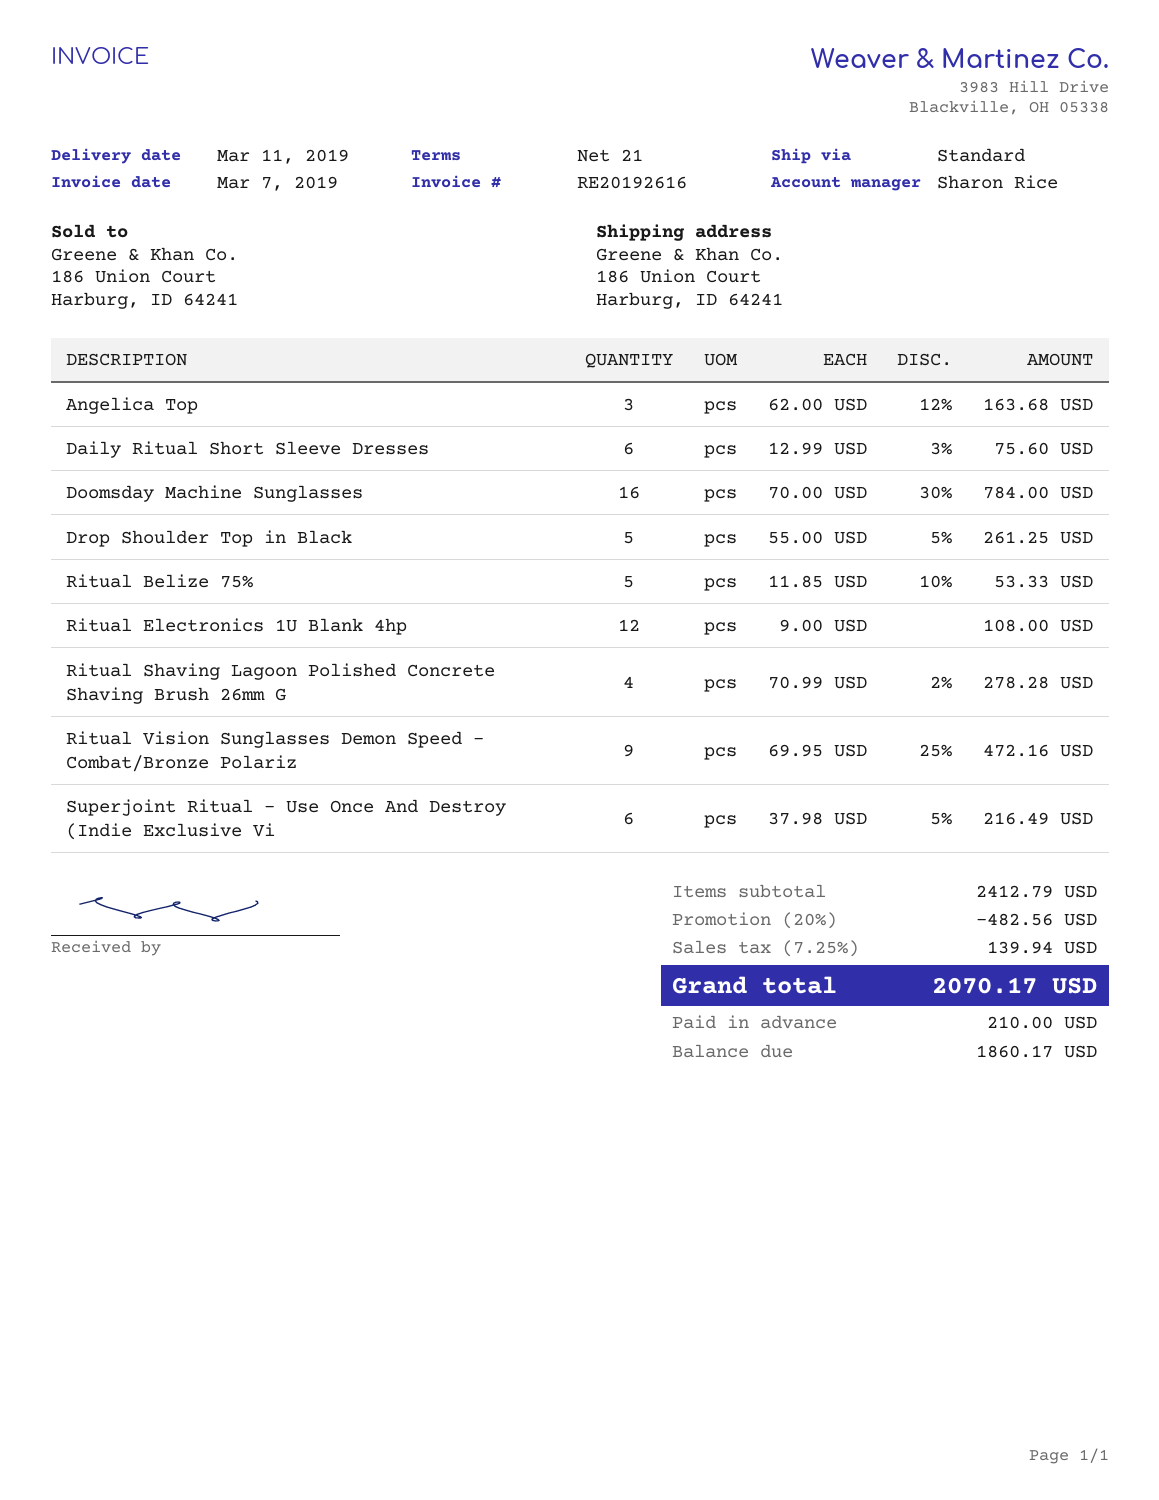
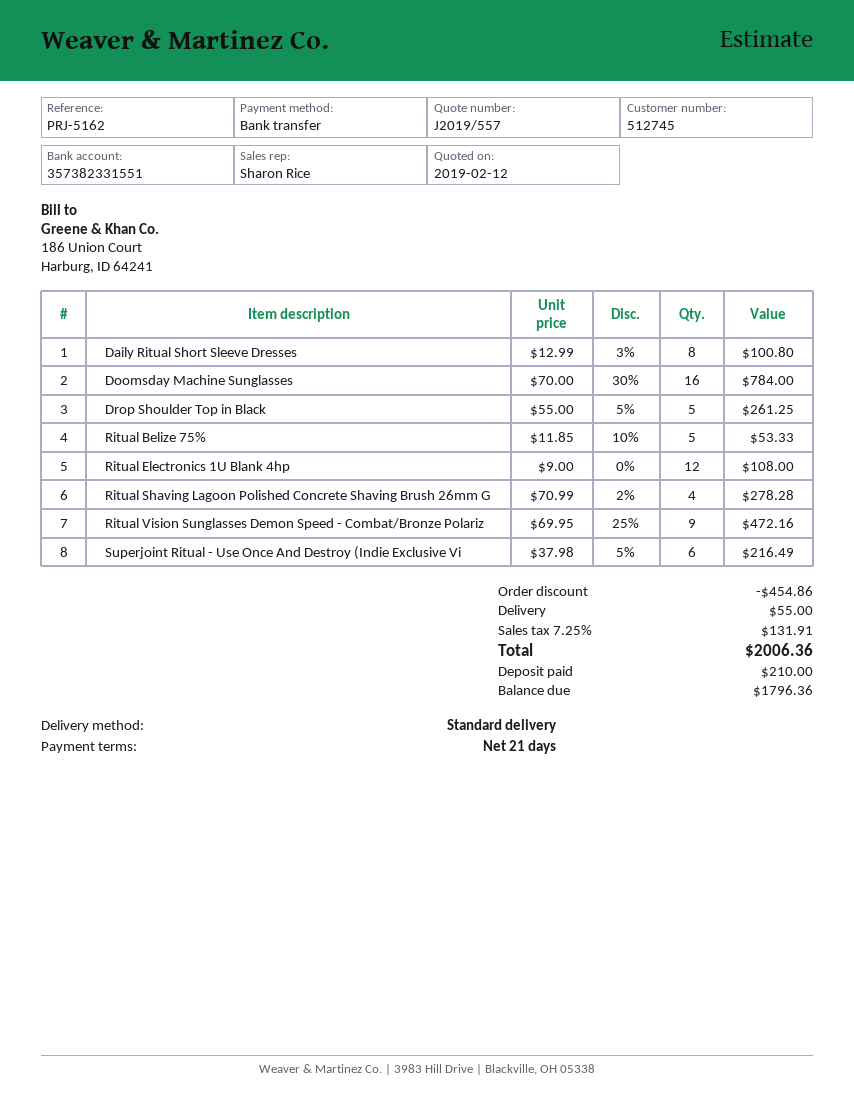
Angelica Top: 3 x 62.00 - 12% = 163.68 -> none
Daily Ritual Short Sleeve Dresses: 6 x 12.99 - 3% = 75.60 -> 8 x 12.99 - 3% = 100.80
discount: 482.56 -> 454.86
shipping: none -> 55.00
tax: 7.25% = 139.94 -> 7.25% = 131.91
total: 2070.17 -> 2006.36
balance: 1860.17 -> 1796.36

